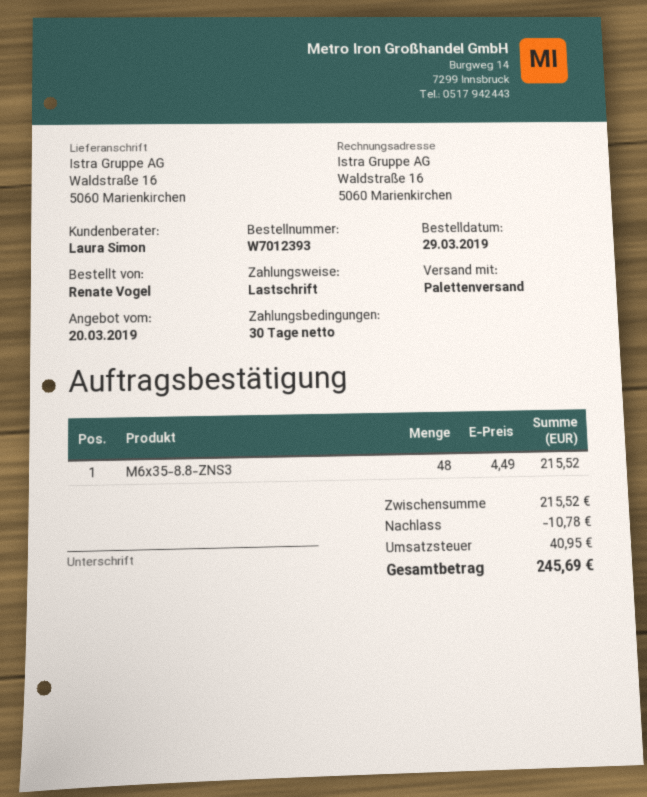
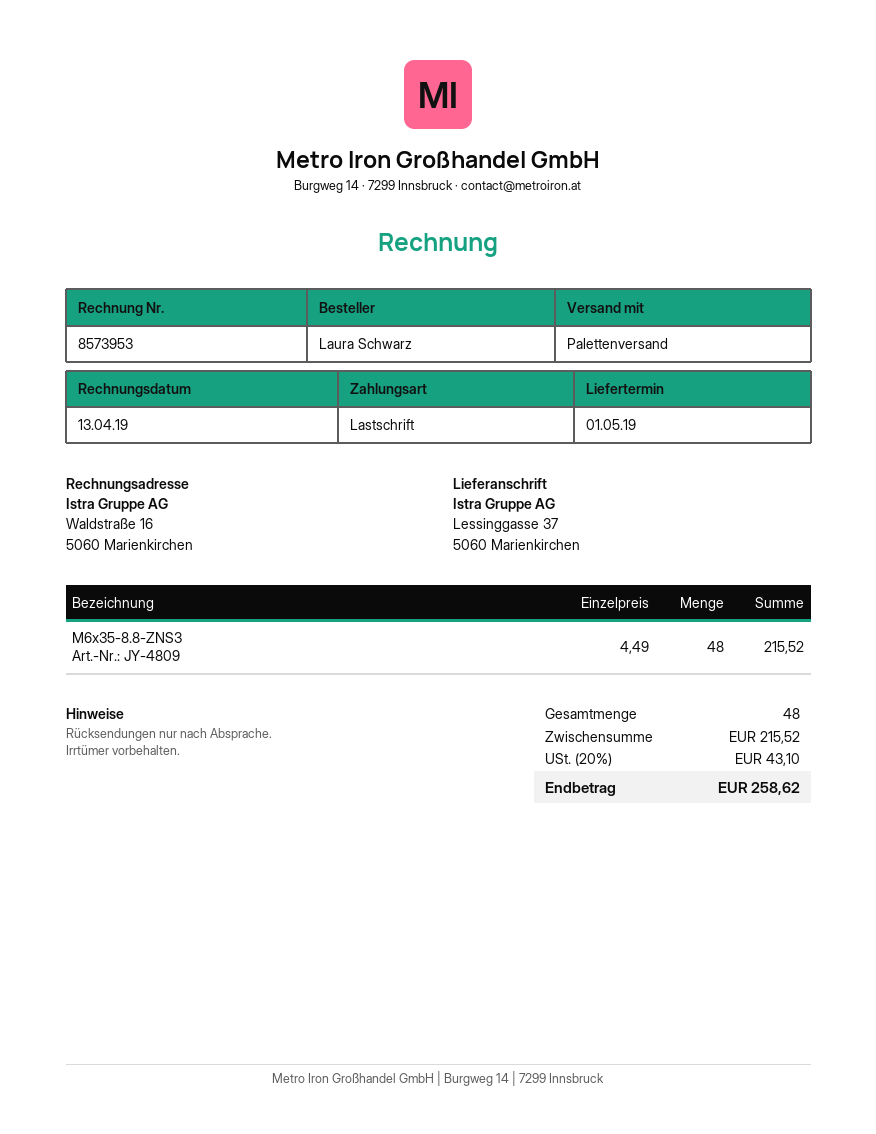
ordered by: Renate Vogel -> Laura Schwarz
ship to: Waldstraße 16, 5060 Marienkirchen -> Lessinggasse 37, 5060 Marienkirchen
discount: 10.78 -> none
tax: 40.95 -> 43.10
total: 245.69 -> 258.62

